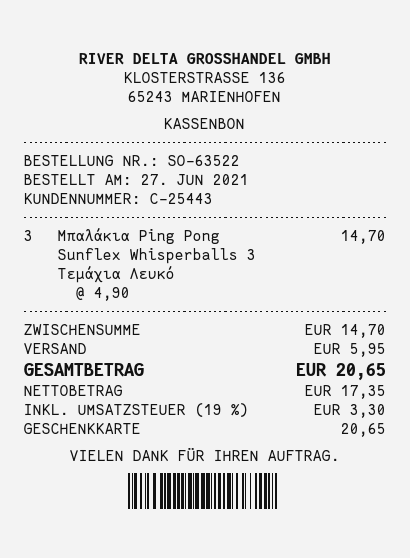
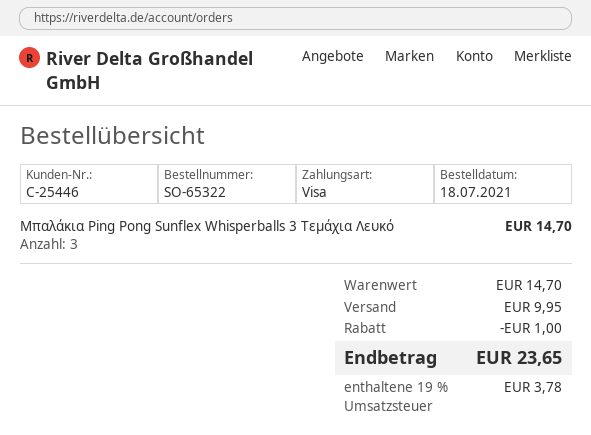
order number: SO-63522 -> SO-65322
order date: 2021-06-27 -> 2021-07-18
customer number: C-25443 -> C-25446
payment method: gift card -> Visa
discount: none -> 1.00
shipping: 5.95 -> 9.95
tax: 19% = 3.30 -> 19% = 3.78
total: 20.65 -> 23.65

